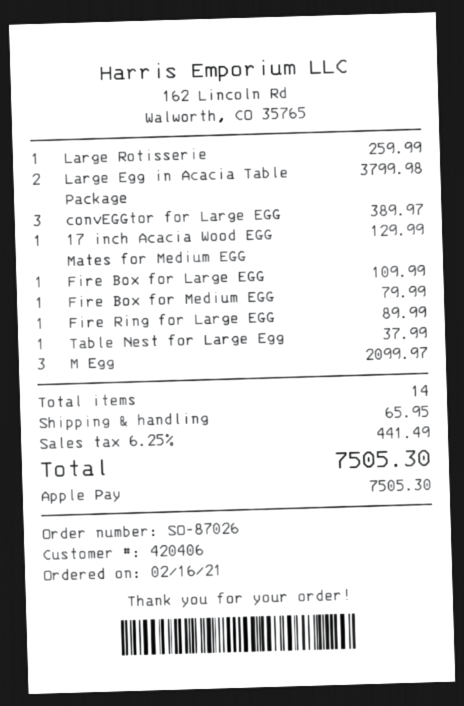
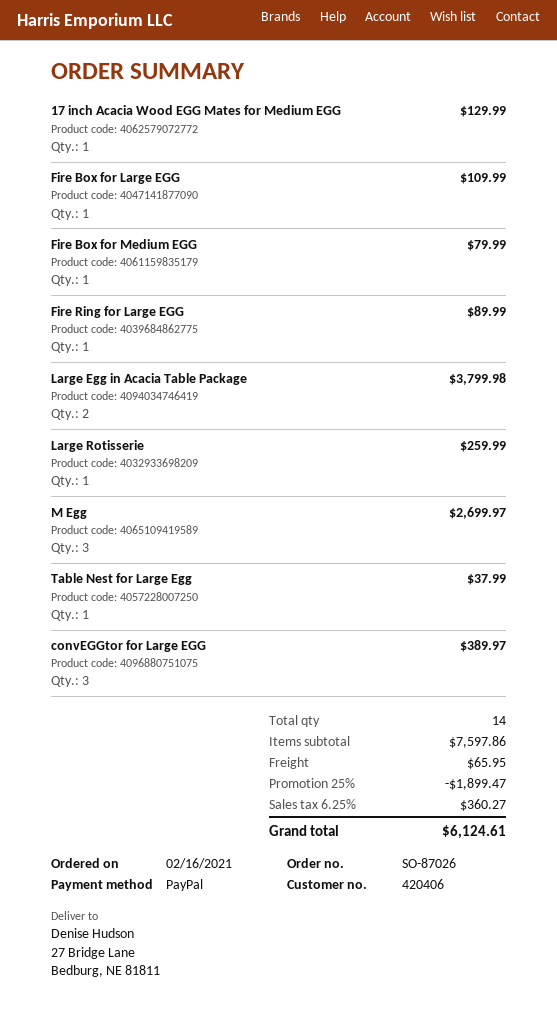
payment method: Apple Pay -> PayPal
M Egg: 3 for 2099.97 -> 3 for 2699.97
discount: none -> 25% = 1899.47
tax: 6.25% = 441.49 -> 6.25% = 360.27
total: 7505.30 -> 6124.61

